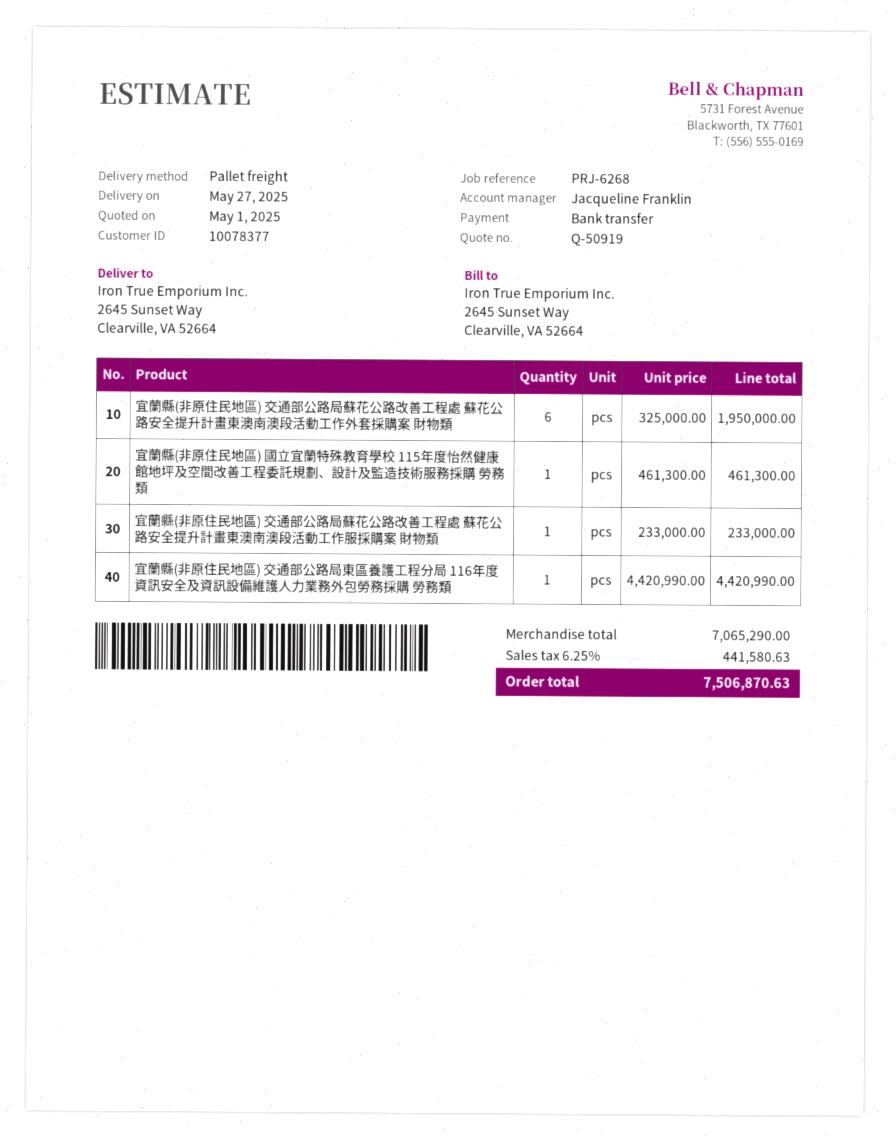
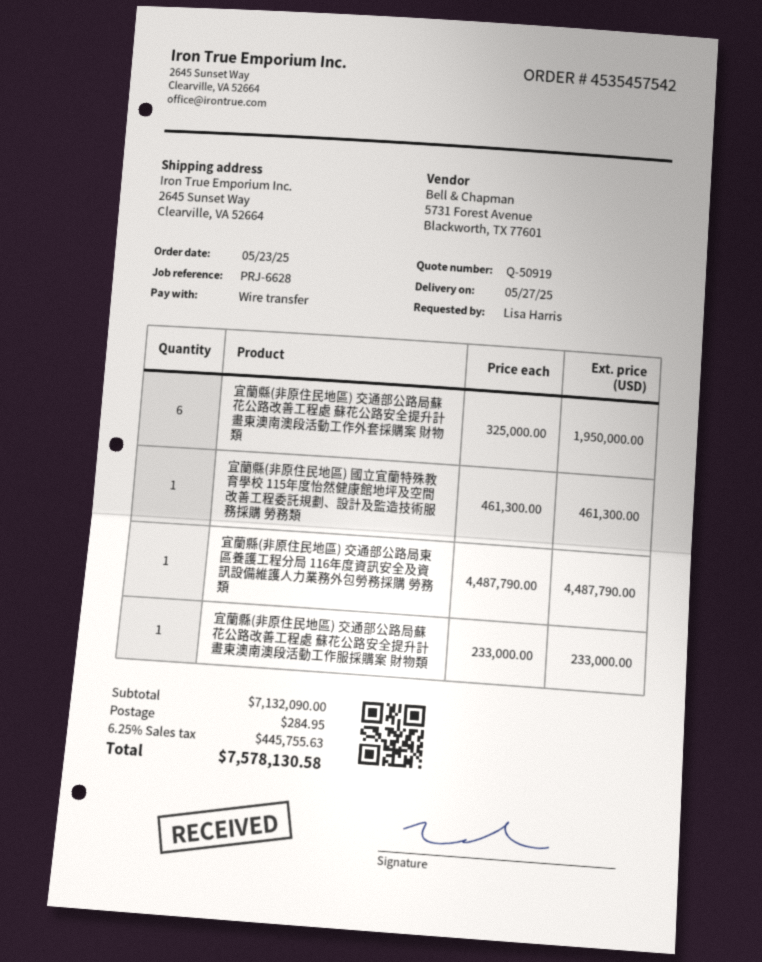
reference: PRJ-6268 -> PRJ-6628
宜蘭縣(非原住民地區) 交通部公路局東區養護工程分局 116年度資訊安全及資訊設備維護人力業務外包勞務採購 勞務類: 1 x 4420990.00 = 4420990.00 -> 1 x 4487790.00 = 4487790.00
subtotal: 7065290.00 -> 7132090.00
shipping: none -> 284.95
tax: 6.25% = 441580.63 -> 6.25% = 445755.63
total: 7506870.63 -> 7578130.58

